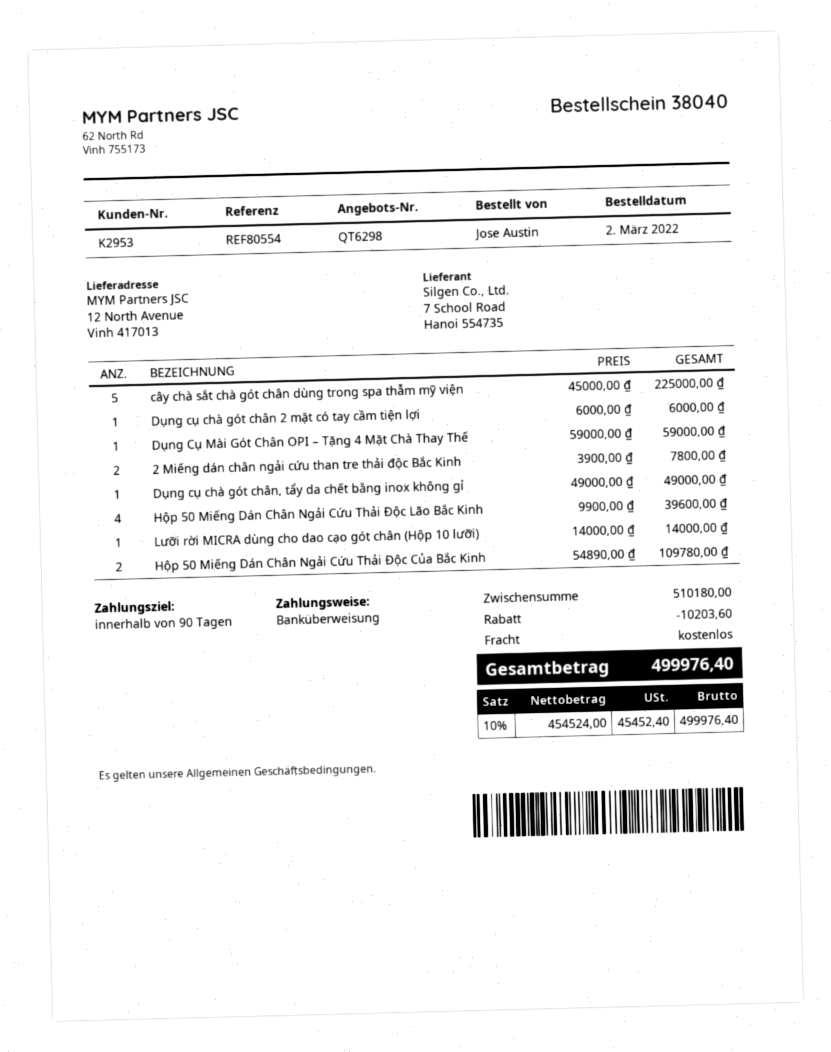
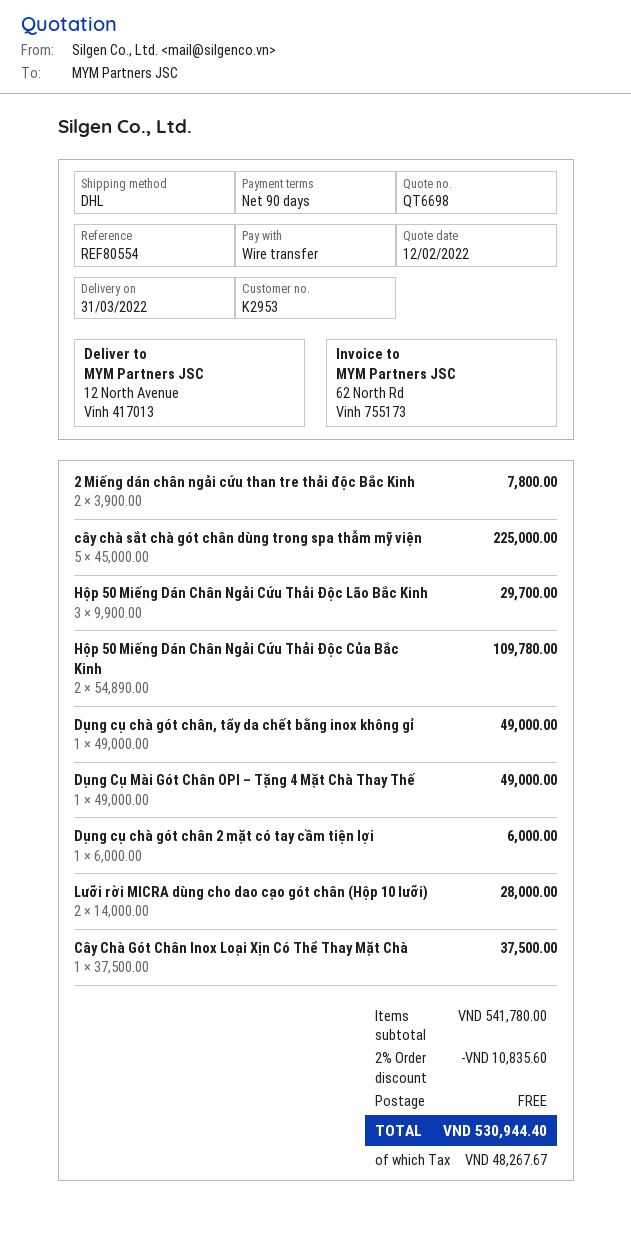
quote number: QT6298 -> QT6698
Dụng Cụ Mài Gót Chân OPI – Tặng 4 Mặt Chà Thay Thế: 1 x 59000.00 = 59000.00 -> 1 x 49000.00 = 49000.00
Hộp 50 Miếng Dán Chân Ngải Cứu Thải Độc Lão Bắc Kinh: 4 x 9900.00 = 39600.00 -> 3 x 9900.00 = 29700.00
Lưỡi rời MICRA dùng cho dao cạo gót chân (Hộp 10 lưỡi): 1 x 14000.00 = 14000.00 -> 2 x 14000.00 = 28000.00
Cây Chà Gót Chân Inox Loại Xịn Có Thể Thay Mặt Chà: none -> 1 x 37500.00 = 37500.00
subtotal: 510180.00 -> 541780.00
discount: 10203.60 -> 10835.60
tax: 45452.40 -> 48267.67
total: 499976.40 -> 530944.40

